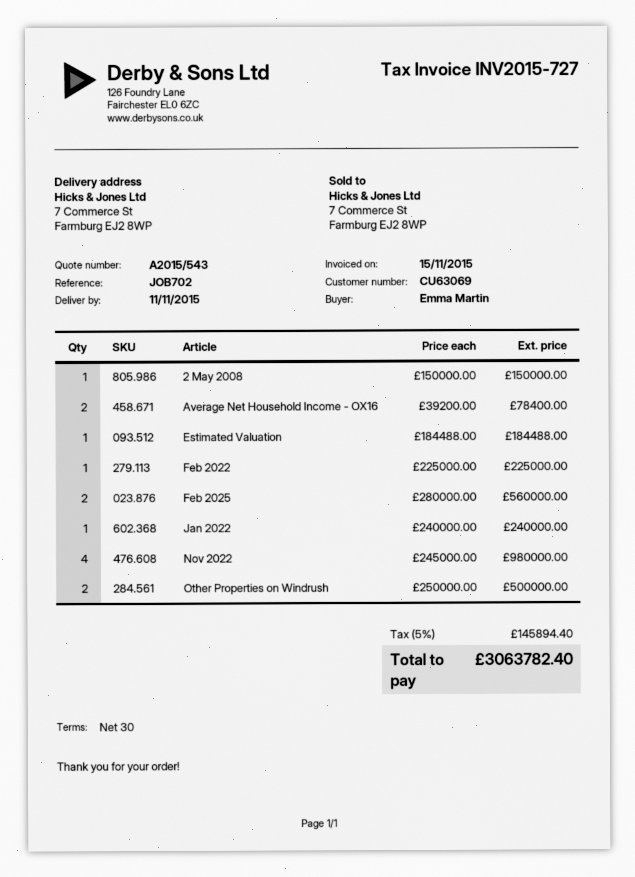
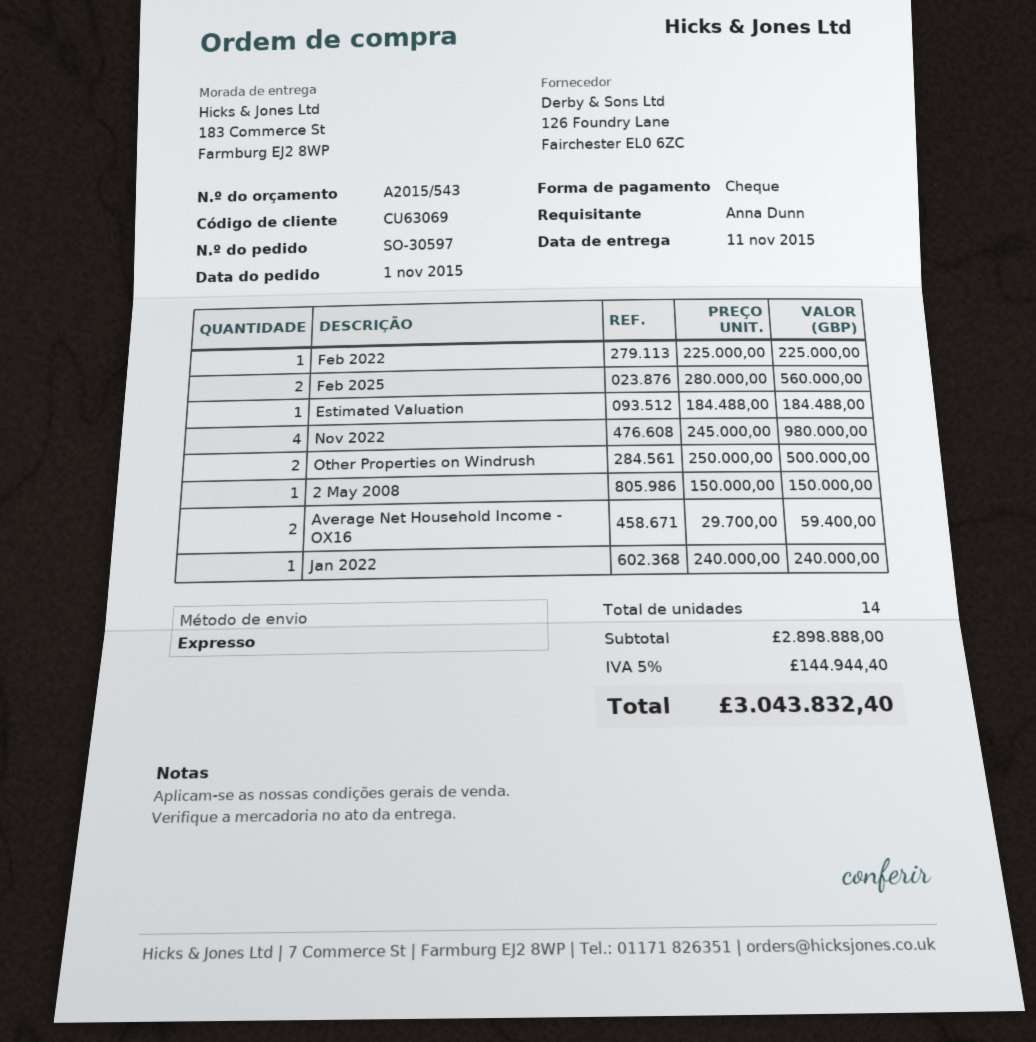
ordered by: Emma Martin -> Anna Dunn
ship to: 7 Commerce St, Farmburg EJ2 8WP -> 183 Commerce St, Farmburg EJ2 8WP
Average Net Household Income - OX16: 2 x 39200.00 = 78400.00 -> 2 x 29700.00 = 59400.00
tax: 5% = 145894.40 -> 5% = 144944.40
total: 3063782.40 -> 3043832.40

